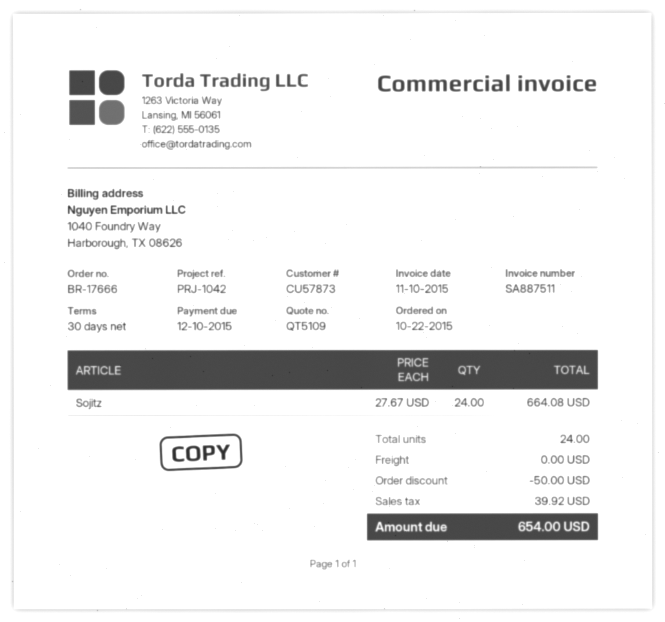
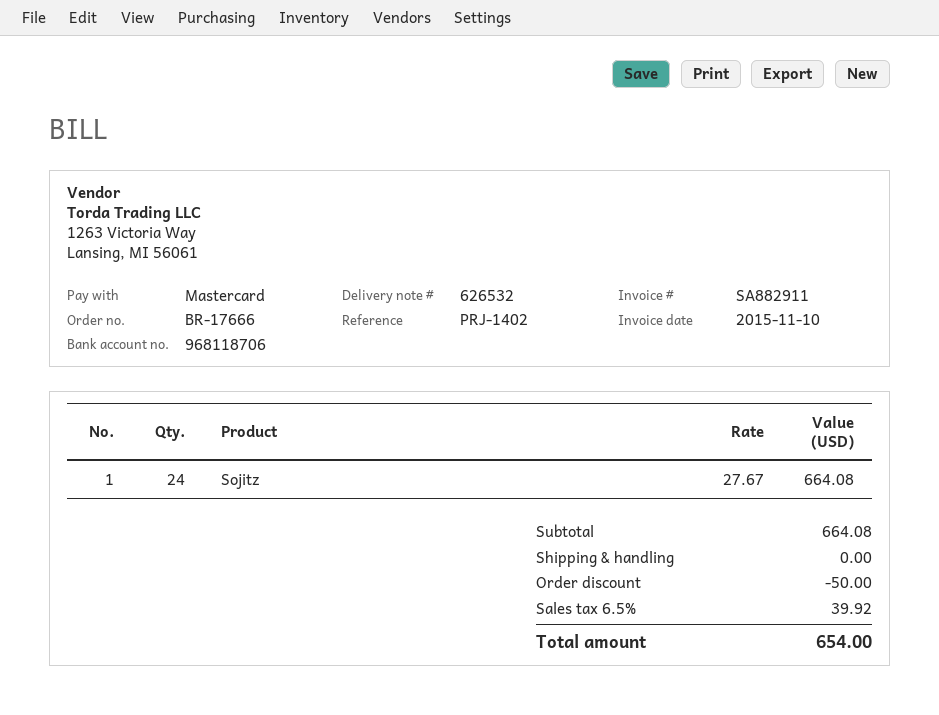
invoice number: SA887511 -> SA882911
reference: PRJ-1042 -> PRJ-1402

